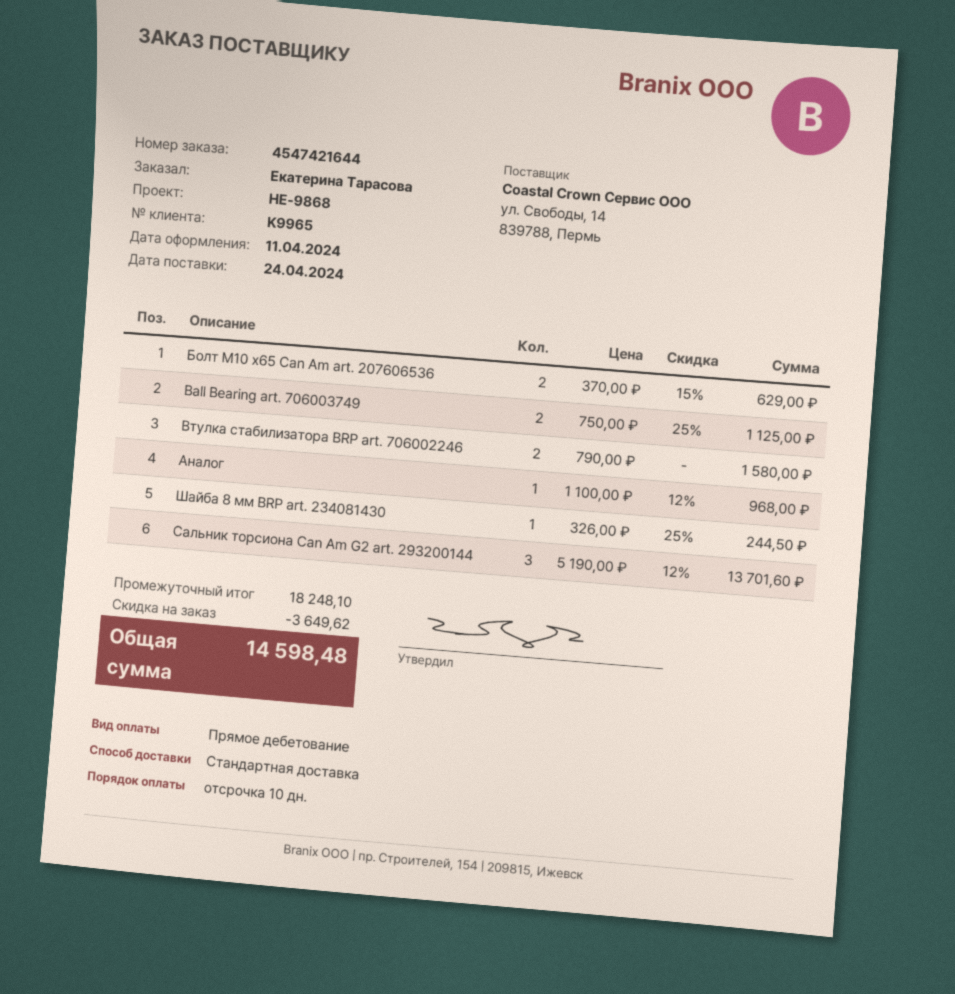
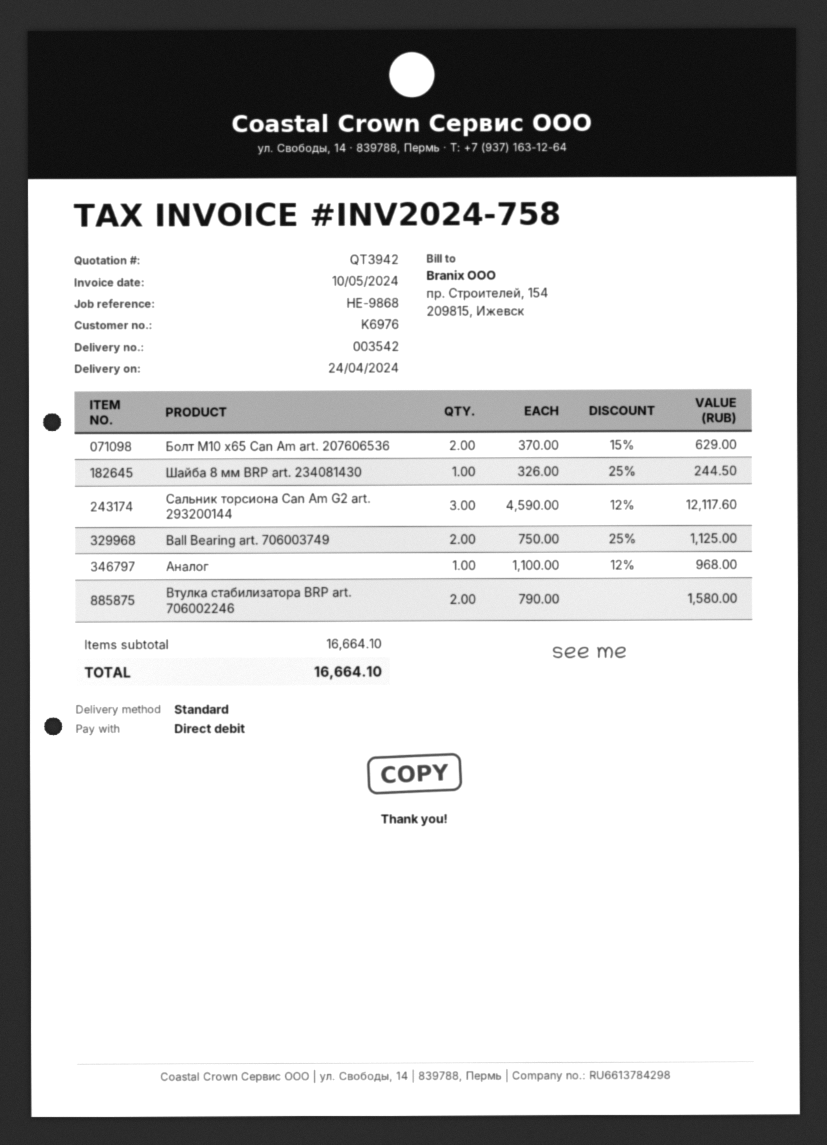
customer number: K9965 -> K6976
Сальник торсиона Can Am G2 art. 293200144: 3 x 5190.00 - 12% = 13701.60 -> 3 x 4590.00 - 12% = 12117.60
subtotal: 18248.10 -> 16664.10
discount: 3649.62 -> none
total: 14598.48 -> 16664.10

